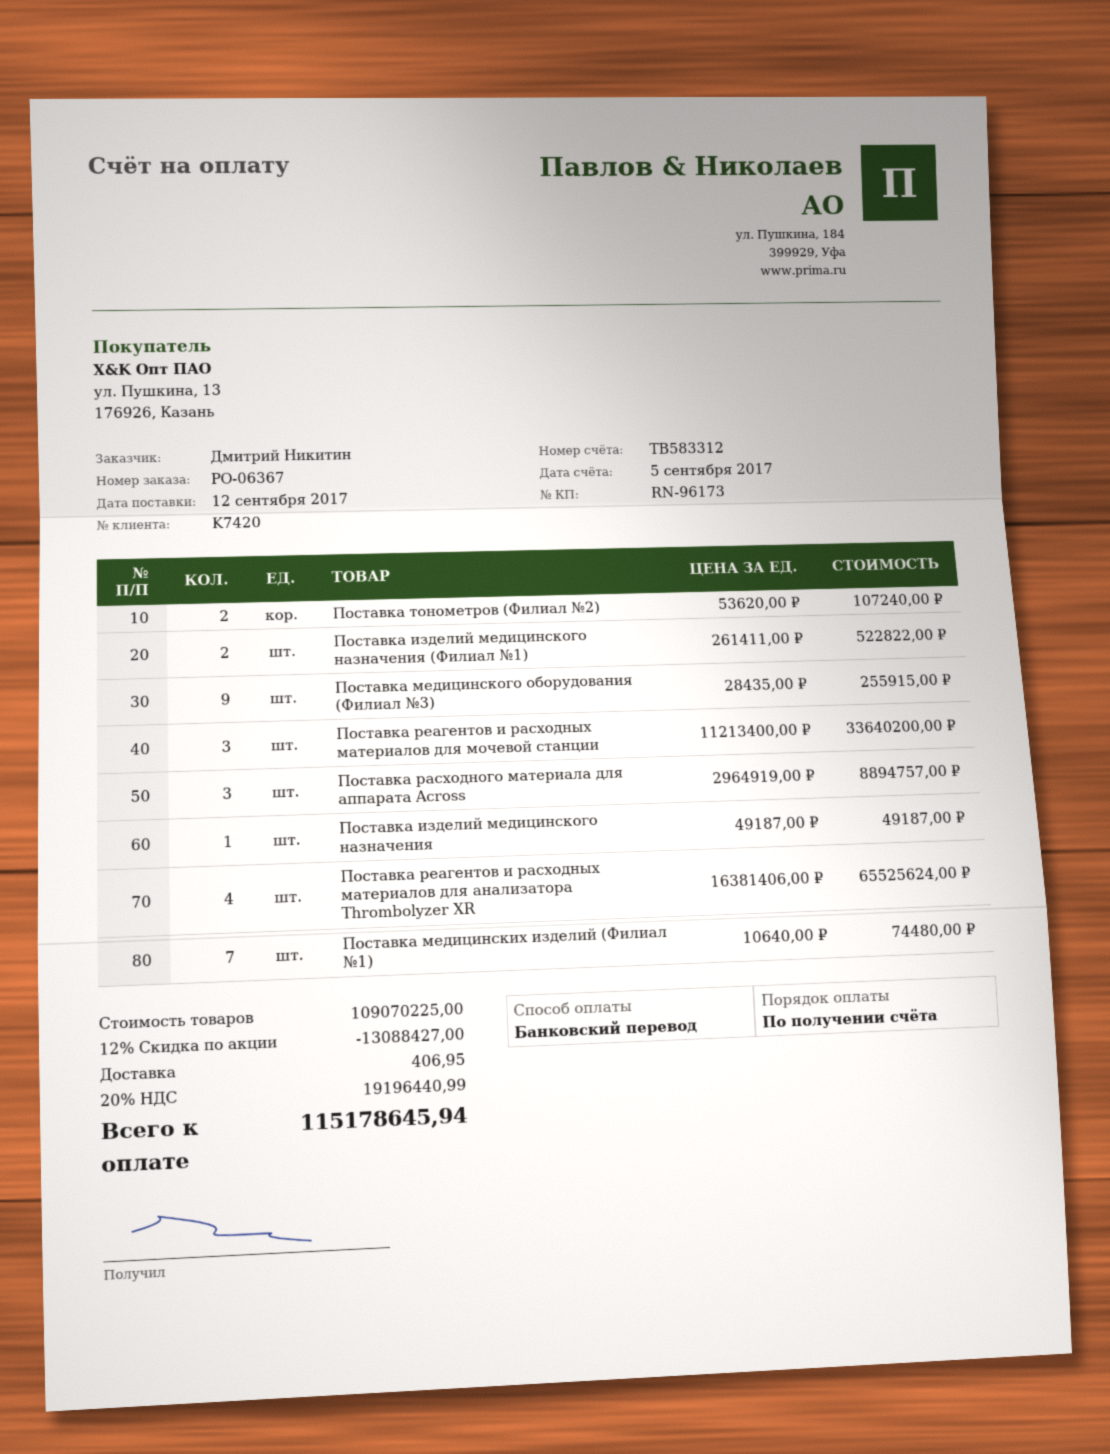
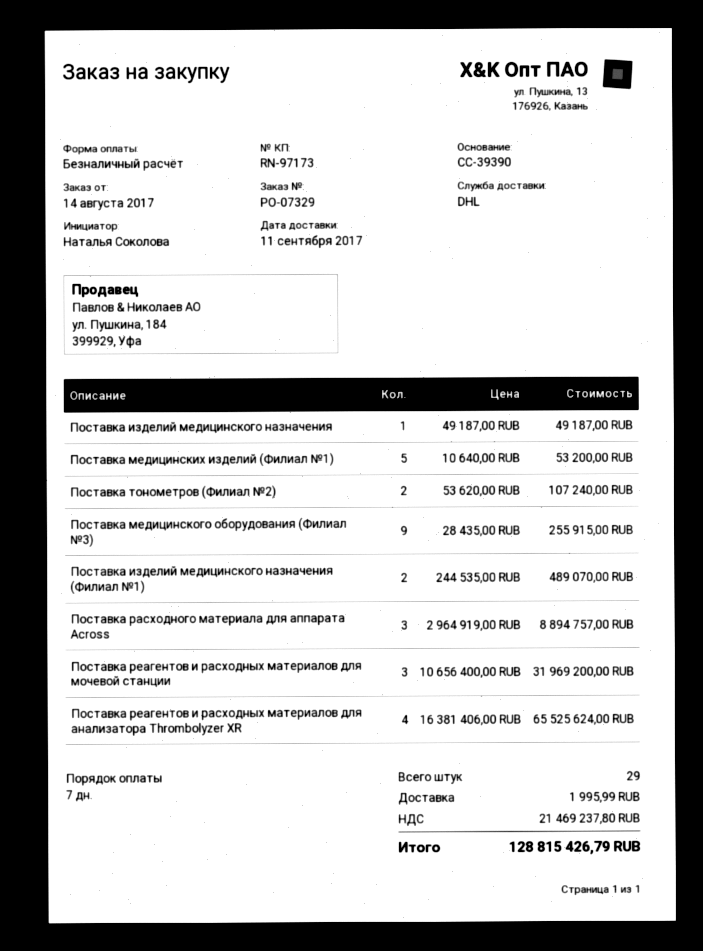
quote number: RN-96173 -> RN-97173
order number: PO-06367 -> PO-07329
delivery date: 2017-09-12 -> 2017-09-11
payment terms: on receipt -> 7 days
ordered by: Дмитрий Никитин -> Наталья Соколова
Поставка изделий медицинского назначения (Филиал №1): 2 x 261411.00 = 522822.00 -> 2 x 244535.00 = 489070.00
Поставка реагентов и расходных материалов для мочевой станции: 3 x 11213400.00 = 33640200.00 -> 3 x 10656400.00 = 31969200.00
Поставка медицинских изделий (Филиал №1): 7 x 10640.00 = 74480.00 -> 5 x 10640.00 = 53200.00
discount: 12% = 13088427.00 -> none
shipping: 406.95 -> 1995.99
tax: 19196440.99 -> 21469237.80
total: 115178645.94 -> 128815426.79

